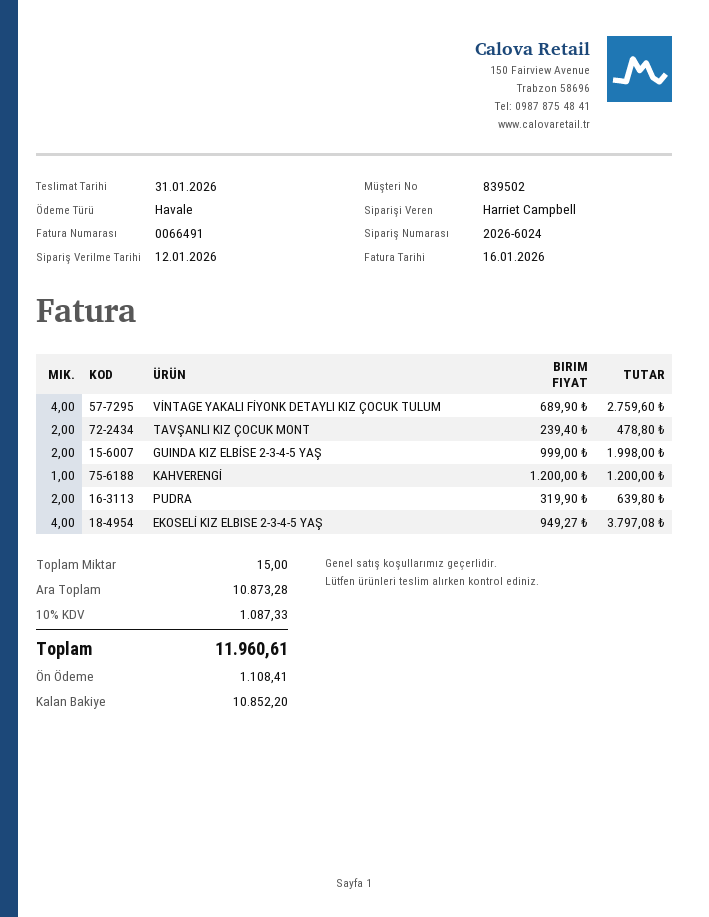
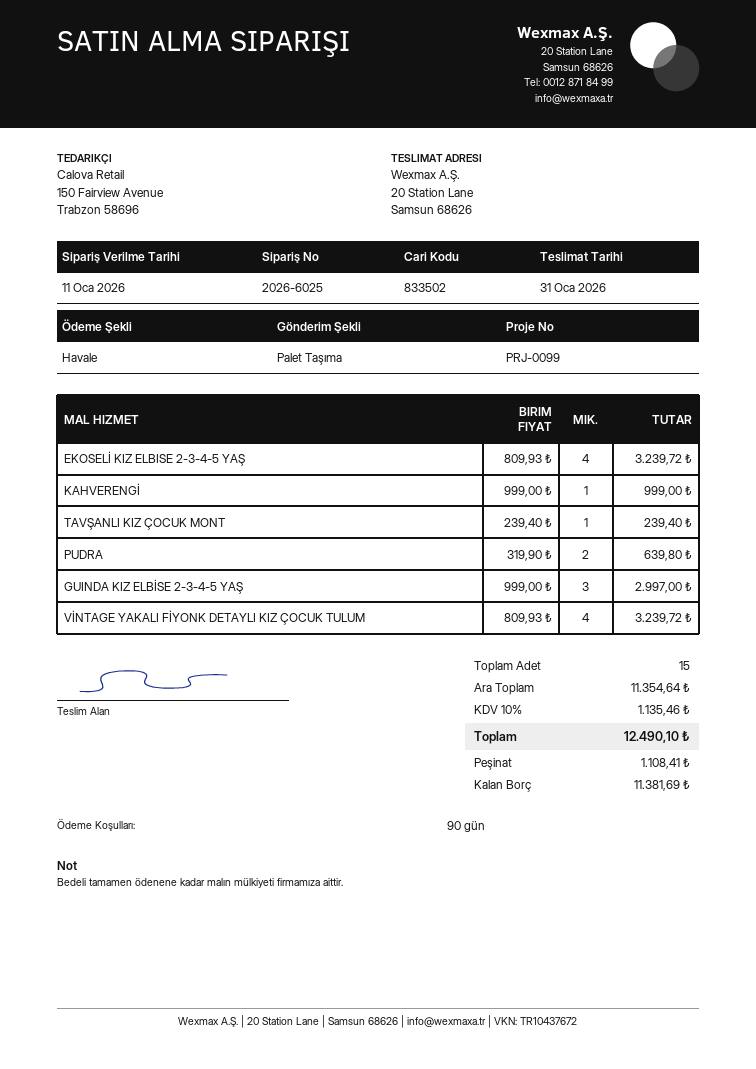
order number: 2026-6024 -> 2026-6025
order date: 2026-01-12 -> 2026-01-11
customer number: 839502 -> 833502
VİNTAGE YAKALI FİYONK DETAYLI KIZ ÇOCUK TULUM: 4 x 689.90 = 2759.60 -> 4 x 809.93 = 3239.72
TAVŞANLI KIZ ÇOCUK MONT: 2 x 239.40 = 478.80 -> 1 x 239.40 = 239.40
GUINDA KIZ ELBİSE 2-3-4-5 YAŞ: 2 x 999.00 = 1998.00 -> 3 x 999.00 = 2997.00
KAHVERENGİ: 1 x 1200.00 = 1200.00 -> 1 x 999.00 = 999.00
EKOSELİ KIZ ELBISE 2-3-4-5 YAŞ: 4 x 949.27 = 3797.08 -> 4 x 809.93 = 3239.72
subtotal: 10873.28 -> 11354.64
tax: 10% = 1087.33 -> 10% = 1135.46
total: 11960.61 -> 12490.10
balance: 10852.20 -> 11381.69

